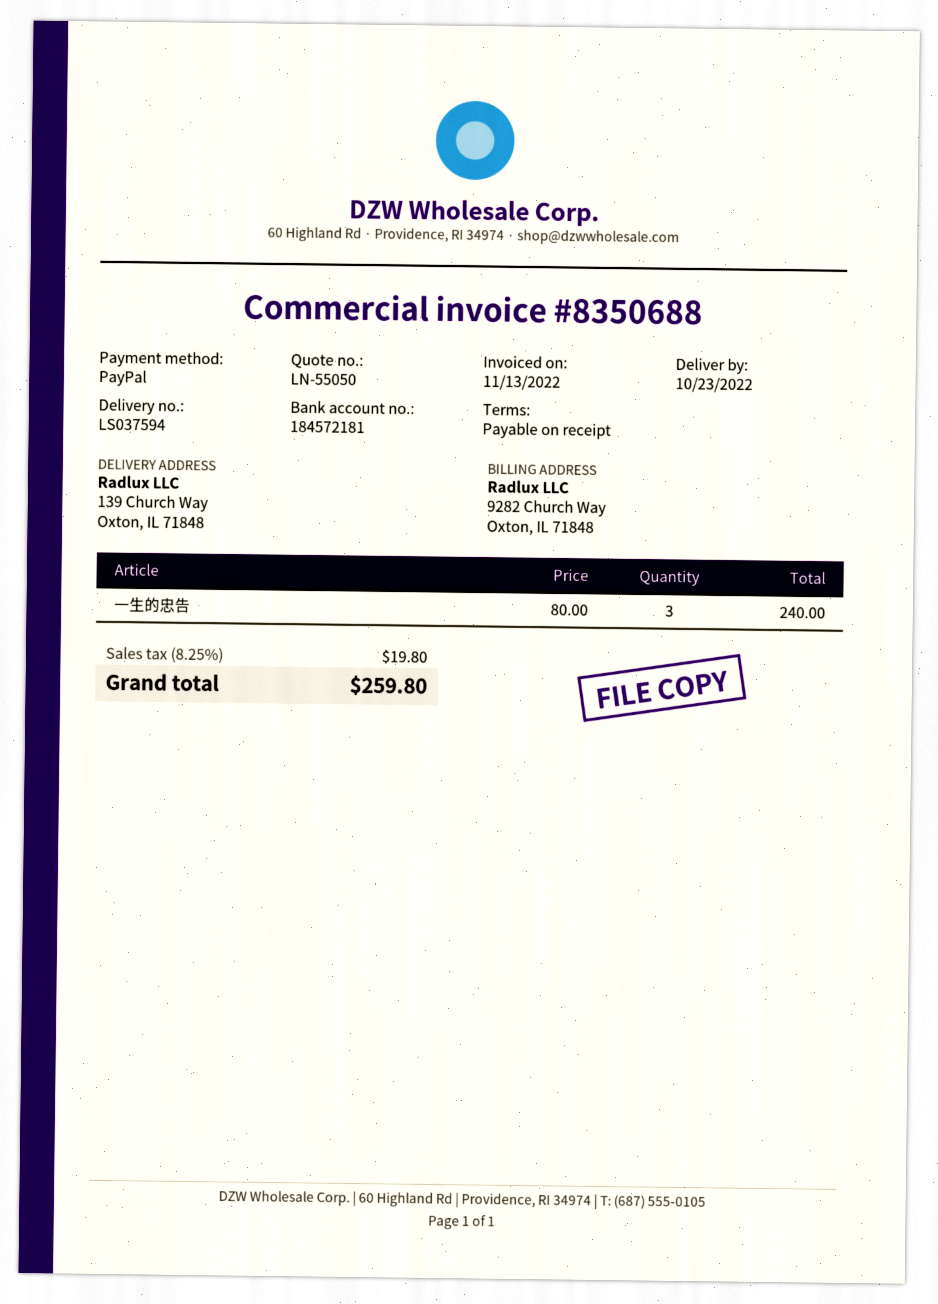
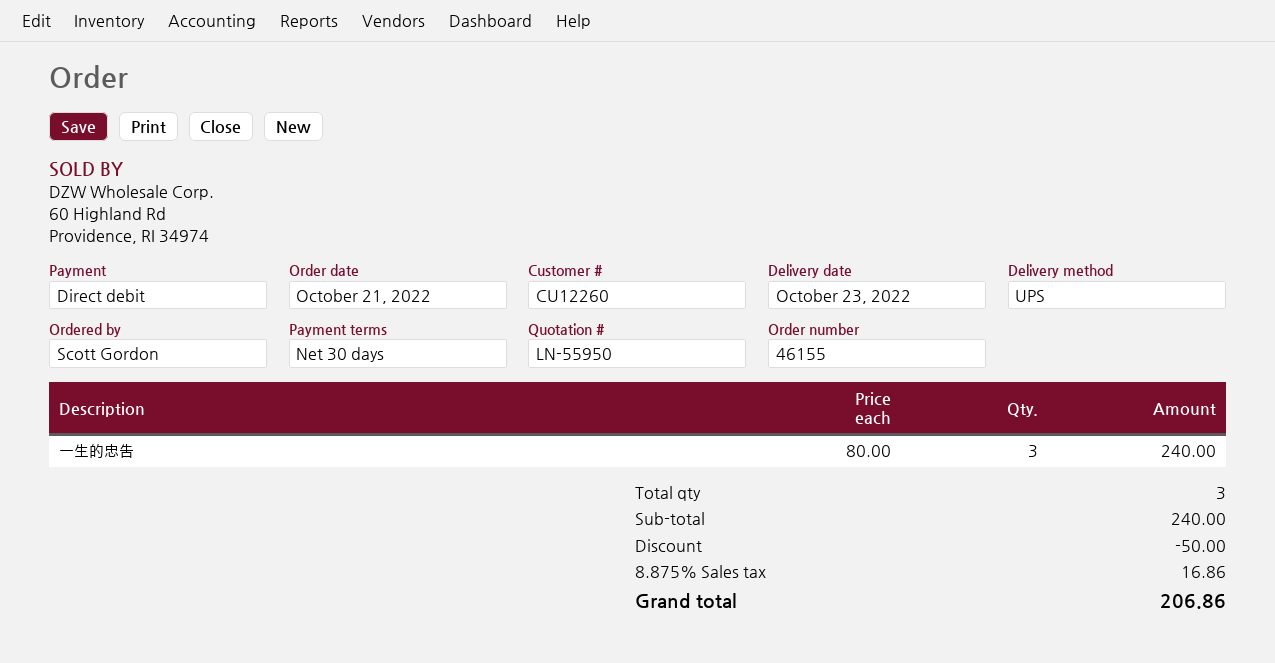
quote number: LN-55050 -> LN-55950
payment terms: on receipt -> 30 days
payment method: PayPal -> direct debit
discount: none -> 50.00
tax: 8.25% = 19.80 -> 8.875% = 16.86
total: 259.80 -> 206.86

